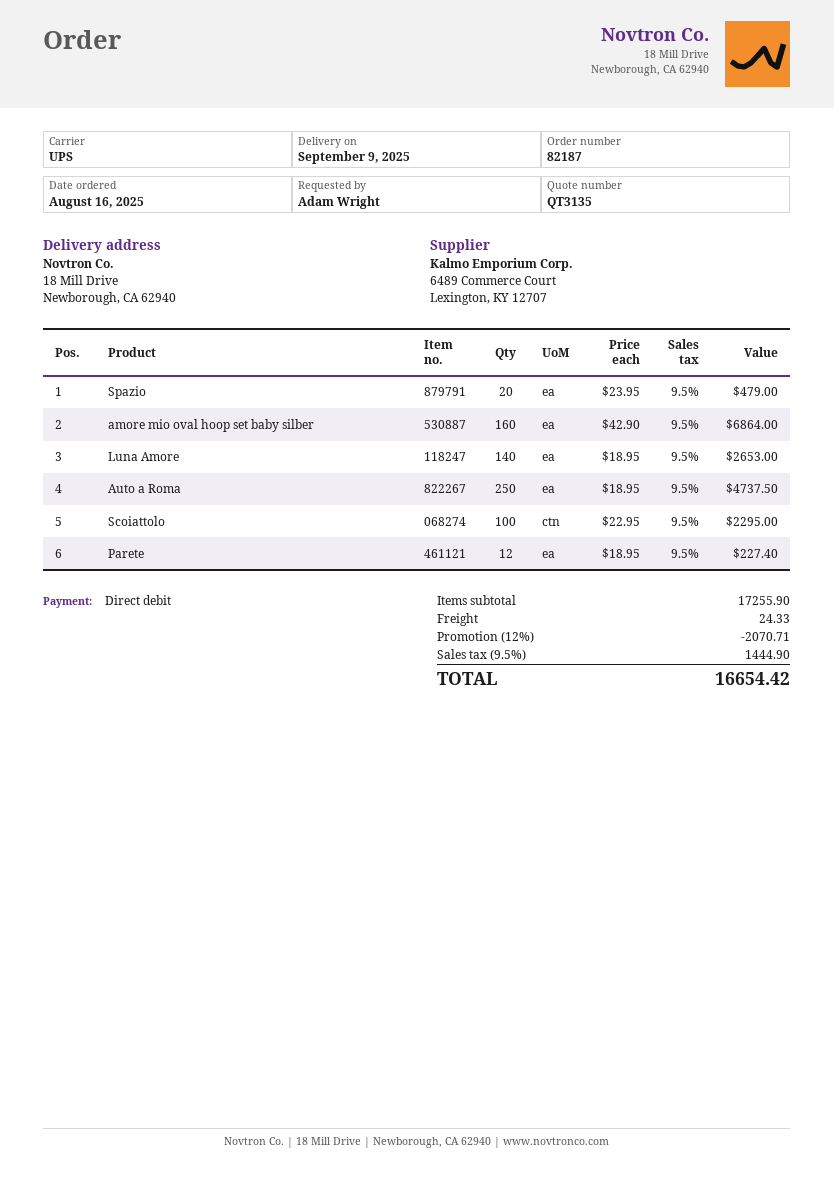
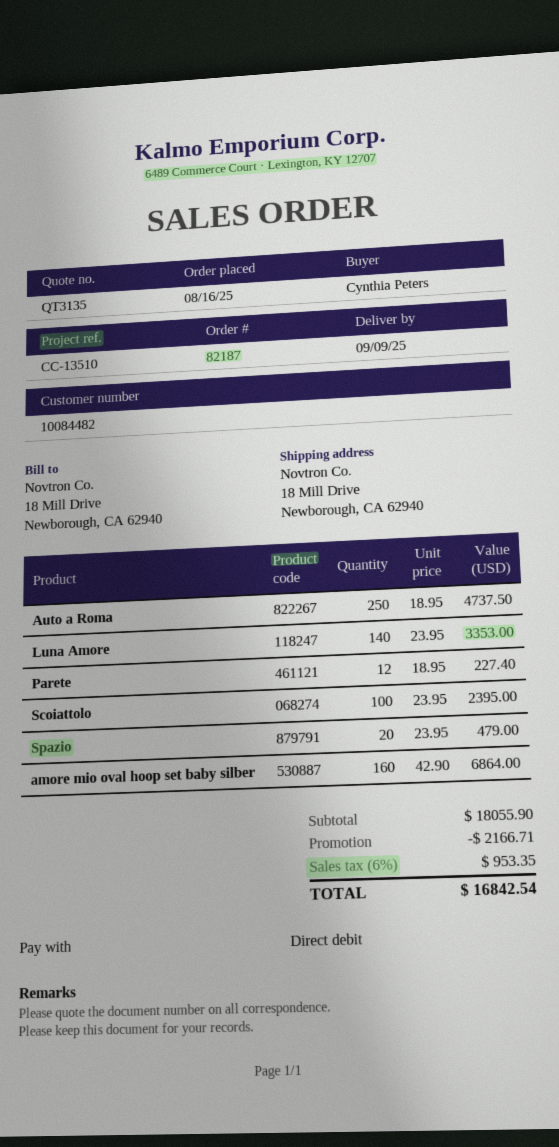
ordered by: Adam Wright -> Cynthia Peters
Luna Amore: 140 x 18.95 = 2653.00 -> 140 x 23.95 = 3353.00
Scoiattolo: 100 x 22.95 = 2295.00 -> 100 x 23.95 = 2395.00
subtotal: 17255.90 -> 18055.90
discount: 2070.71 -> 2166.71
shipping: 24.33 -> none
tax: 9.5% = 1444.90 -> 6% = 953.35
total: 16654.42 -> 16842.54

